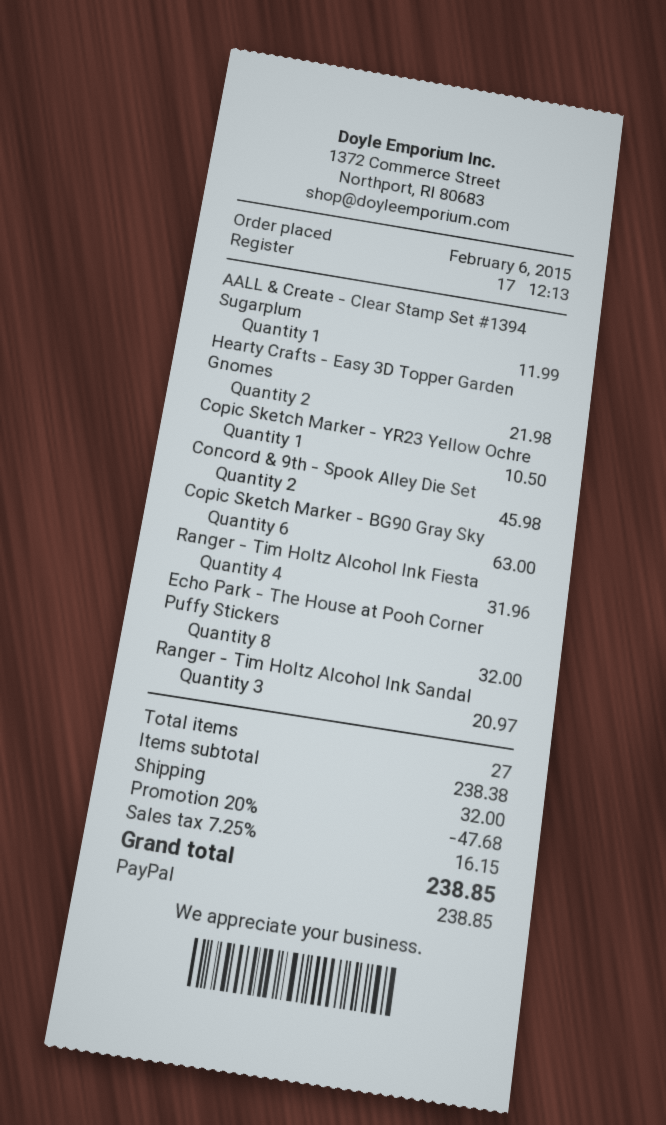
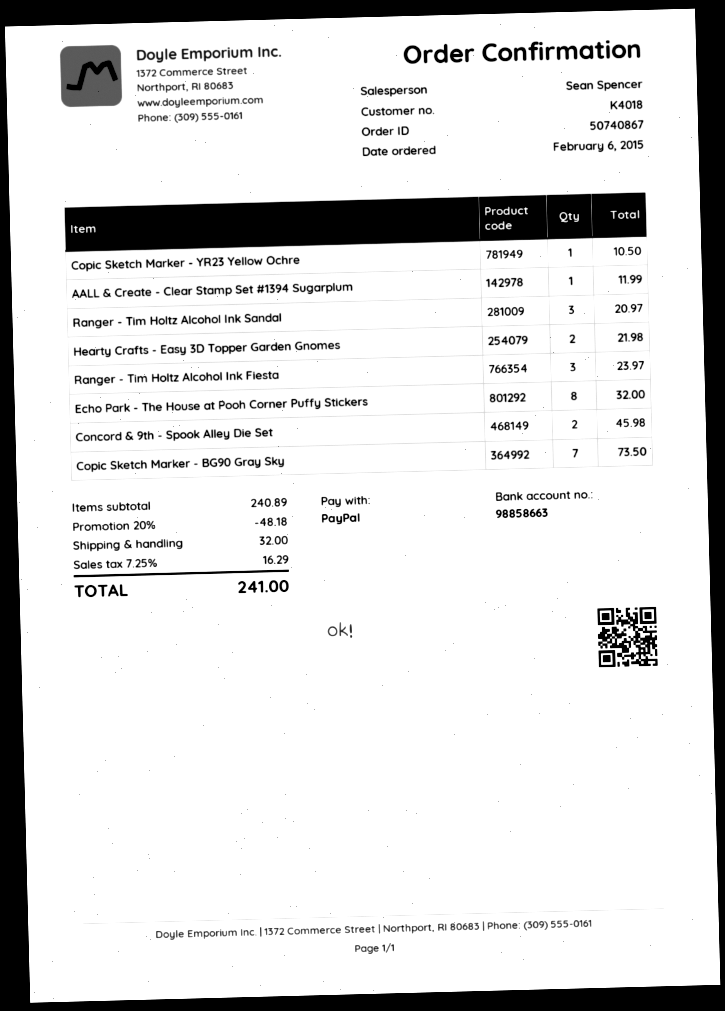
Copic Sketch Marker - BG90 Gray Sky: 6 for 63.00 -> 7 for 73.50
Ranger - Tim Holtz Alcohol Ink Fiesta: 4 for 31.96 -> 3 for 23.97
subtotal: 238.38 -> 240.89
discount: 20% = 47.68 -> 20% = 48.18
tax: 7.25% = 16.15 -> 7.25% = 16.29
total: 238.85 -> 241.00

